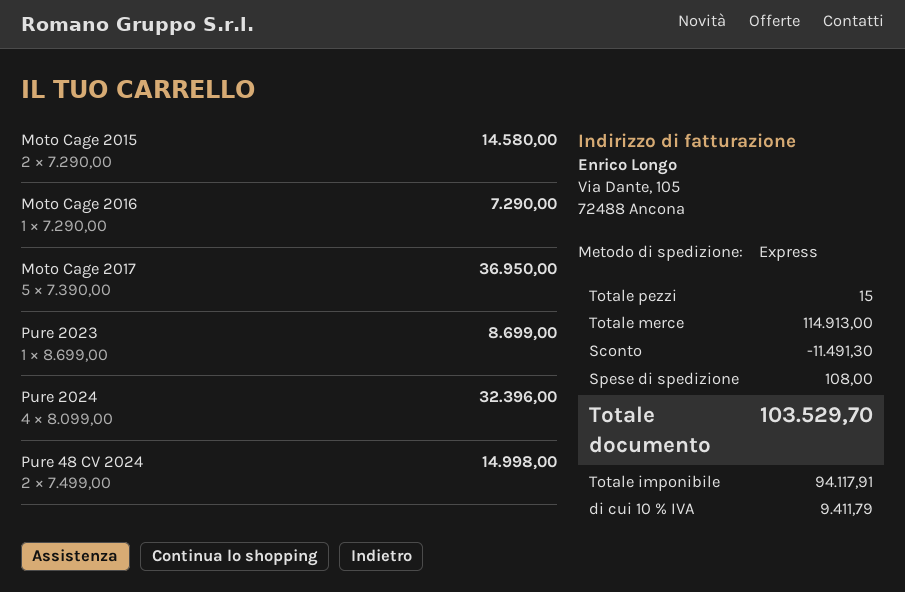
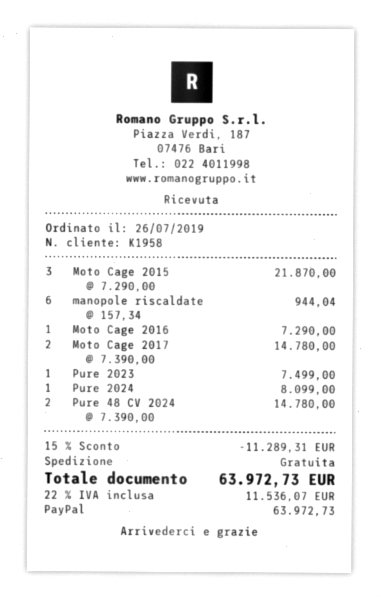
Moto Cage 2015: 2 x 7290.00 = 14580.00 -> 3 x 7290.00 = 21870.00
Moto Cage 2017: 5 x 7390.00 = 36950.00 -> 2 x 7390.00 = 14780.00
Pure 2023: 1 x 8699.00 = 8699.00 -> 1 x 7499.00 = 7499.00
Pure 2024: 4 x 8099.00 = 32396.00 -> 1 x 8099.00 = 8099.00
Pure 48 CV 2024: 2 x 7499.00 = 14998.00 -> 2 x 7390.00 = 14780.00
manopole riscaldate: none -> 6 x 157.34 = 944.04
discount: 11491.30 -> 11289.31
shipping: 108.00 -> 0.00
tax: 10% = 9411.79 -> 22% = 11536.07
total: 103529.70 -> 63972.73

